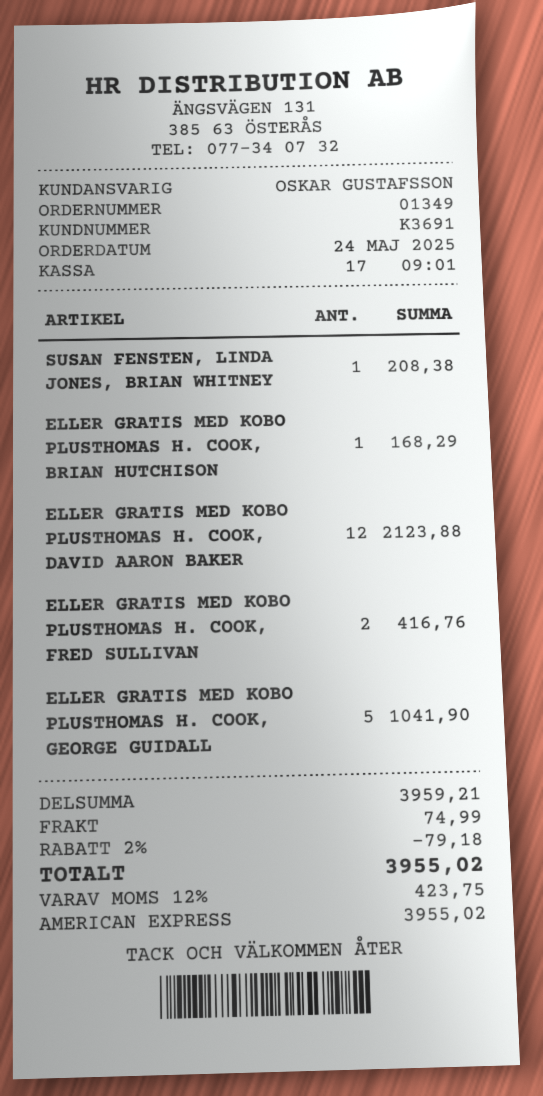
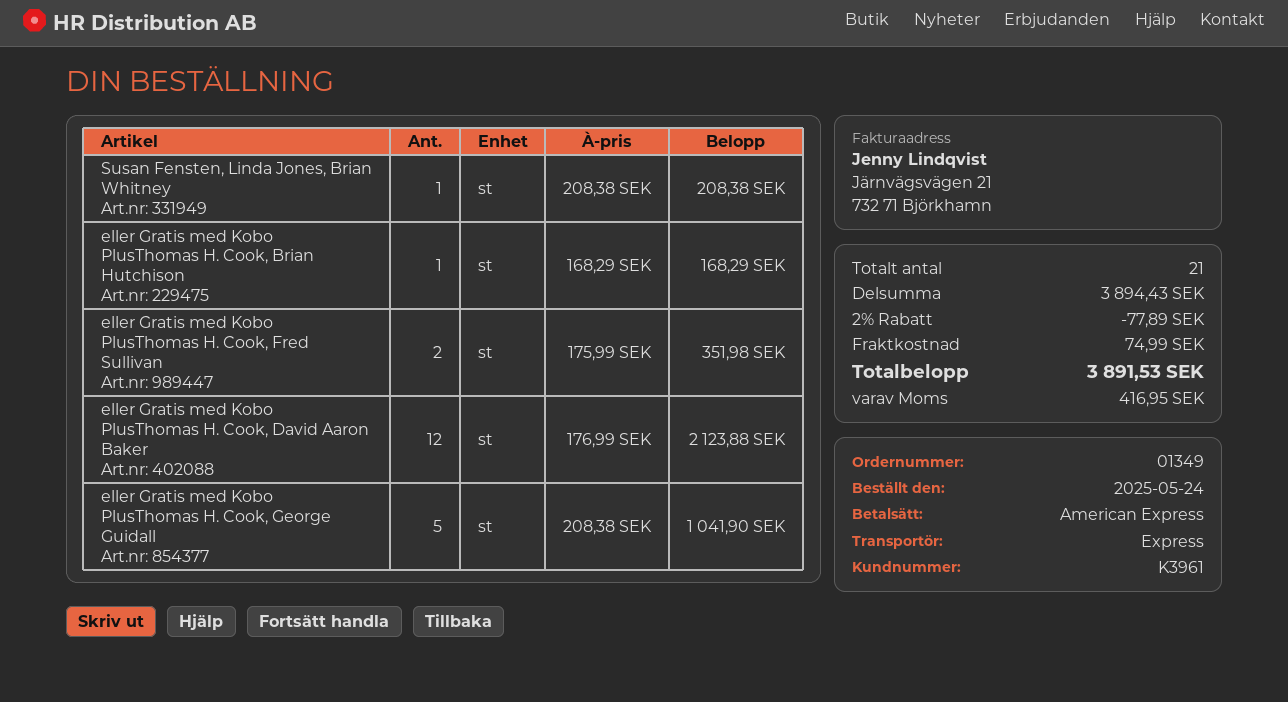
customer number: K3691 -> K3961
ELLER GRATIS MED KOBO PLUSTHOMAS H. COOK, FRED SULLIVAN: 2 for 416.76 -> 2 for 351.98
subtotal: 3959.21 -> 3894.43
discount: 2% = 79.18 -> 2% = 77.89
tax: 423.75 -> 416.95
total: 3955.02 -> 3891.53

